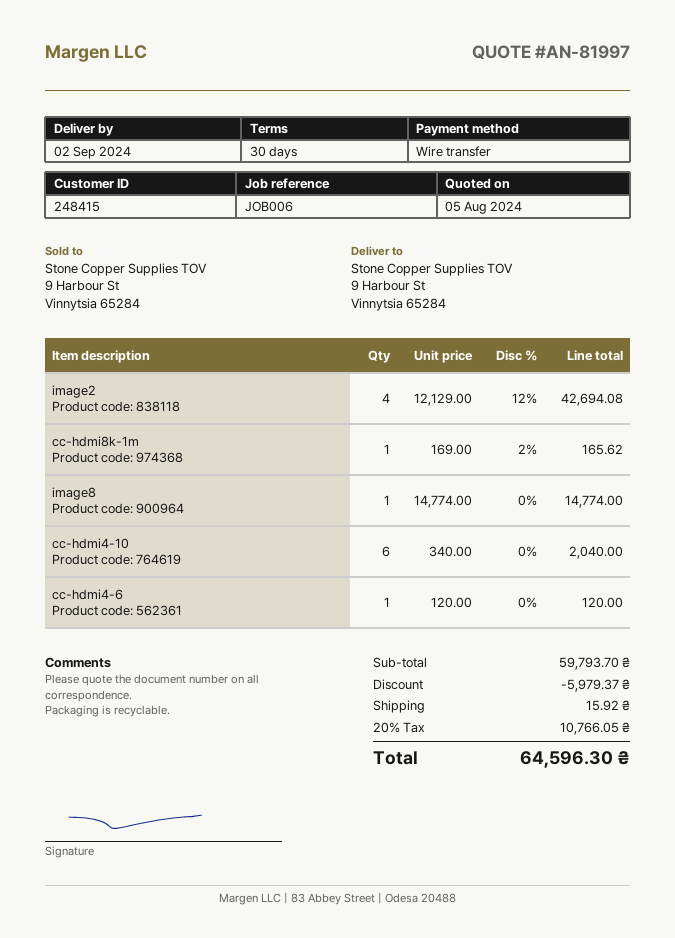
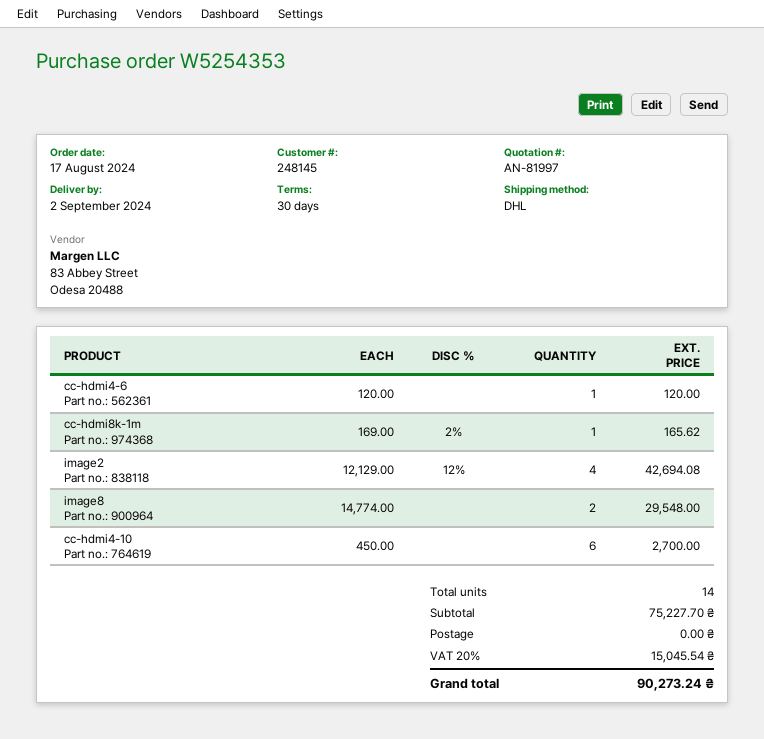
customer number: 248415 -> 248145
image8: 1 x 14774.00 = 14774.00 -> 2 x 14774.00 = 29548.00
cc-hdmi4-10: 6 x 340.00 = 2040.00 -> 6 x 450.00 = 2700.00
subtotal: 59793.70 -> 75227.70
discount: 5979.37 -> none
shipping: 15.92 -> 0.00
tax: 20% = 10766.05 -> 20% = 15045.54
total: 64596.30 -> 90273.24

